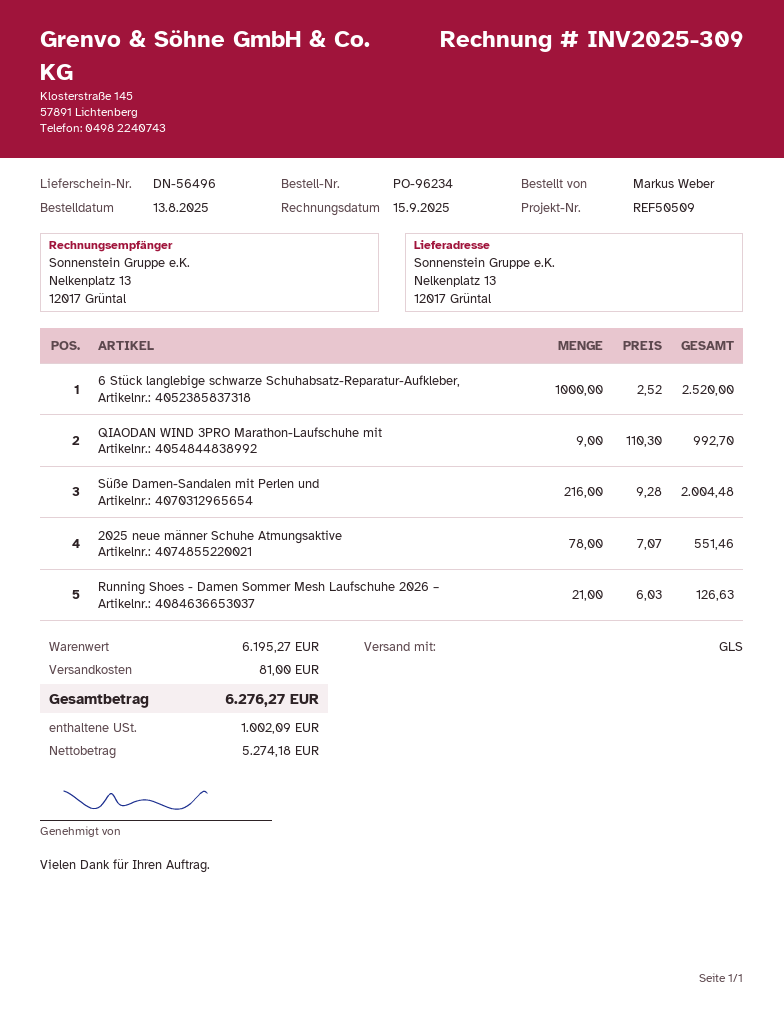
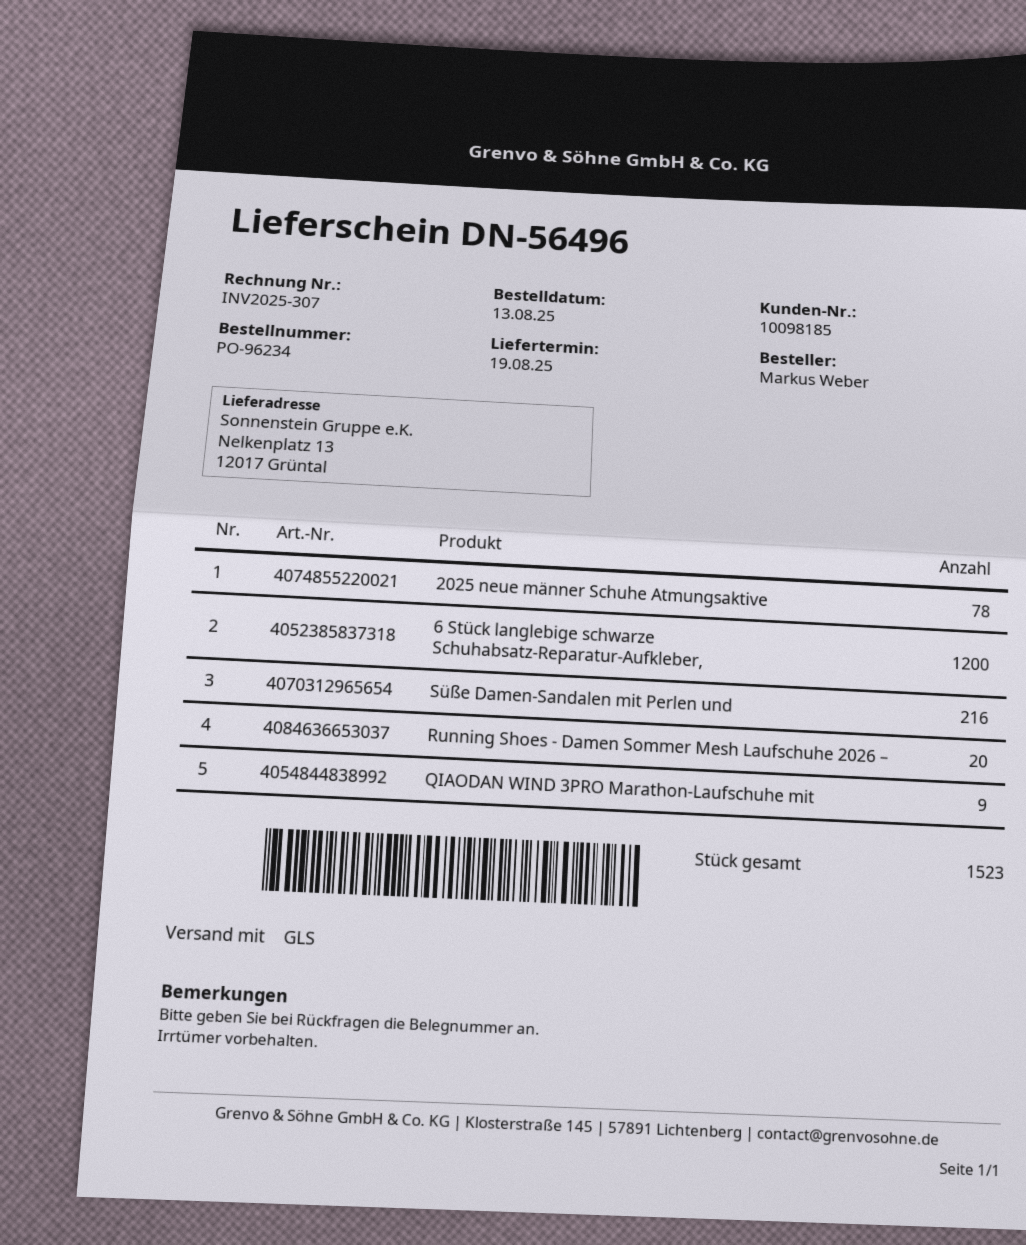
invoice number: INV2025-309 -> INV2025-307
6 Stück langlebige schwarze Schuhabsatz-Reparatur-Aufkleber,: 1000 -> 1200
Running Shoes - Damen Sommer Mesh Laufschuhe 2026 –: 21 -> 20

